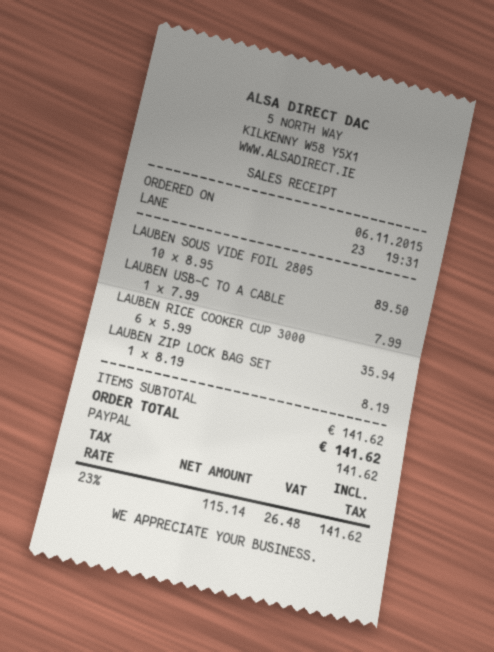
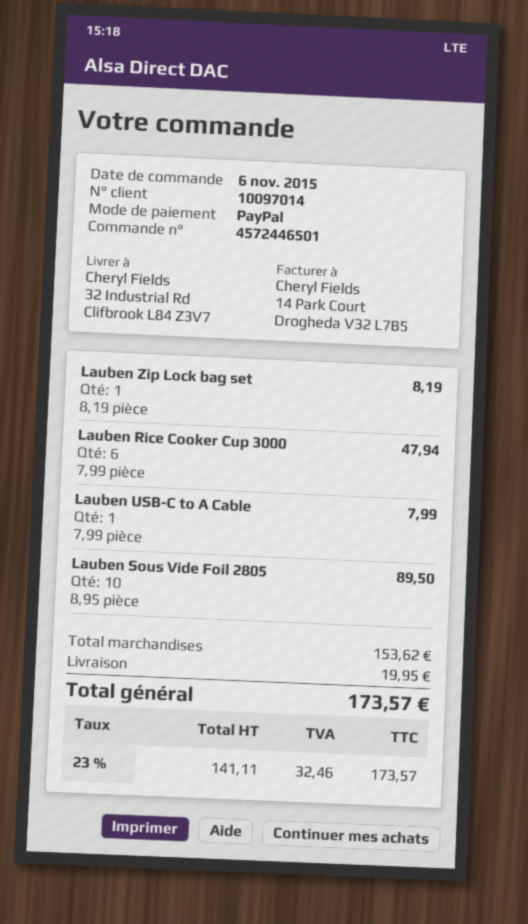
LAUBEN RICE COOKER CUP 3000: 6 x 5.99 = 35.94 -> 6 x 7.99 = 47.94
subtotal: 141.62 -> 153.62
shipping: none -> 19.95
net: 115.14 -> 141.11
tax: 23% = 26.48 -> 23% = 32.46
total: 141.62 -> 173.57

